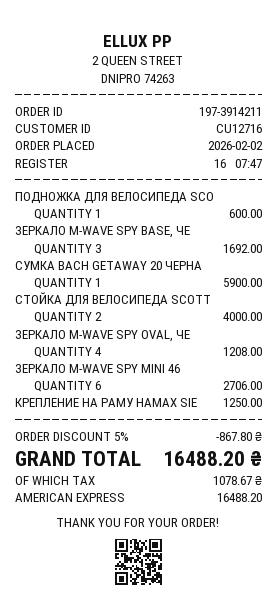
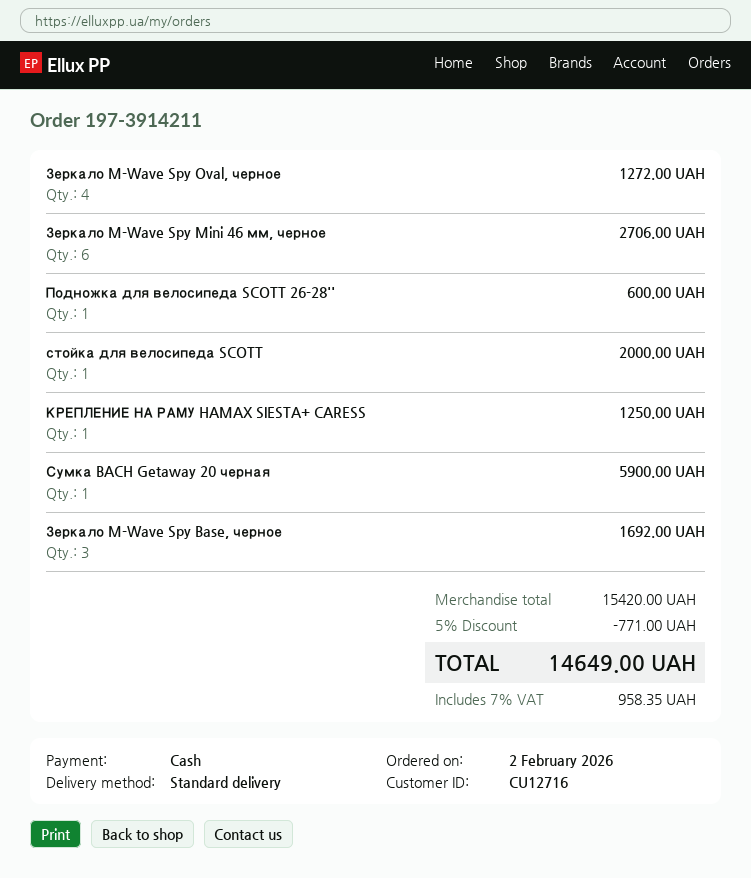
payment method: American Express -> cash
СТОЙКА ДЛЯ ВЕЛОСИПЕДА SCOTT: 2 for 4000.00 -> 1 for 2000.00
ЗЕРКАЛО M-WAVE SPY OVAL, ЧЕ: 4 for 1208.00 -> 4 for 1272.00
discount: 5% = 867.80 -> 5% = 771.00
tax: 1078.67 -> 958.35
total: 16488.20 -> 14649.00

